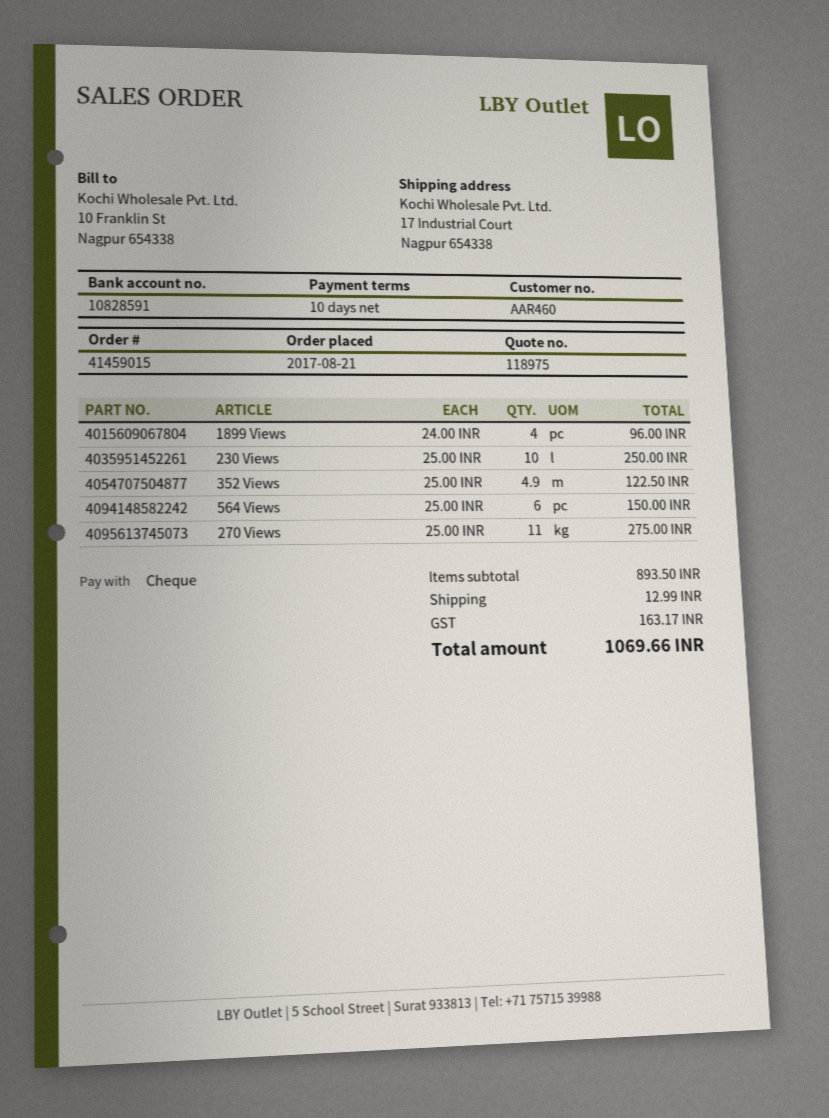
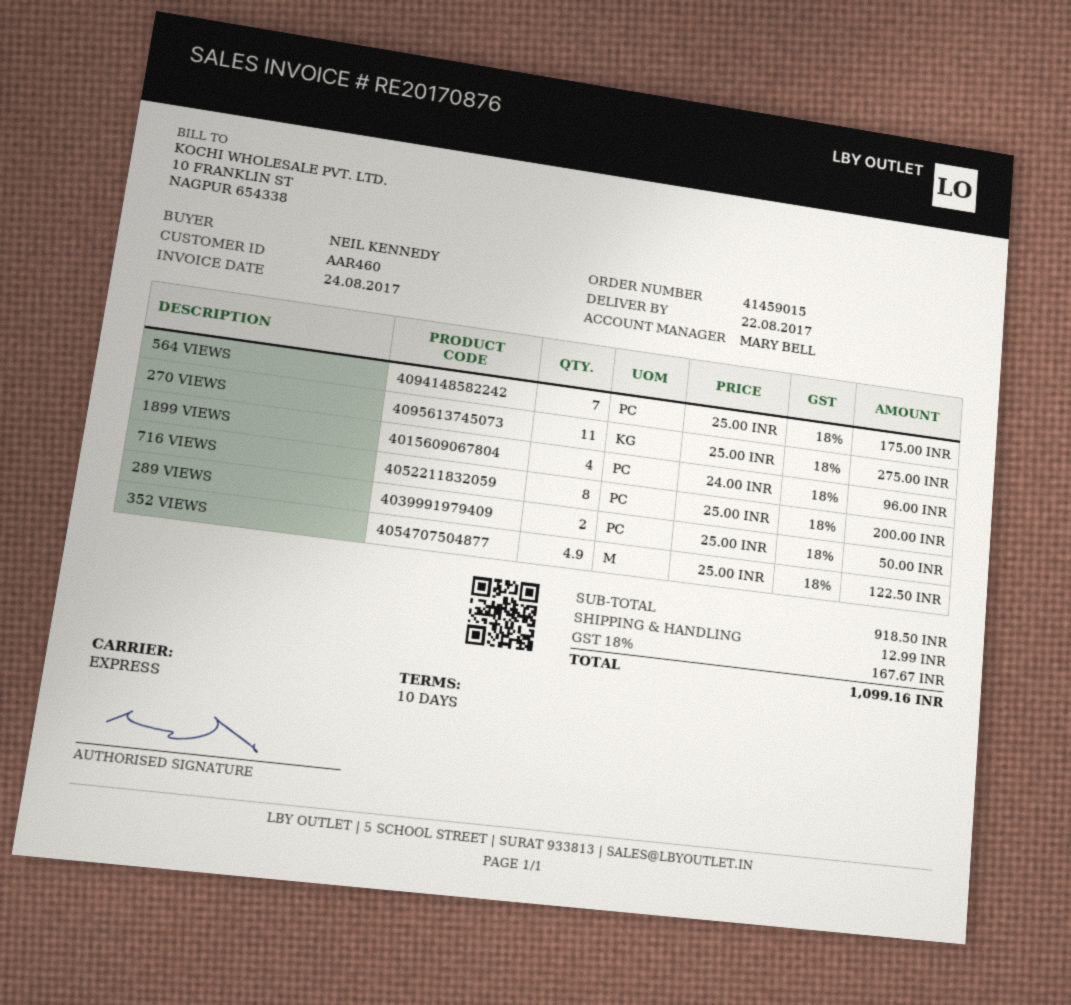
230 Views: 10 x 25.00 = 250.00 -> none
564 Views: 6 x 25.00 = 150.00 -> 7 x 25.00 = 175.00
716 VIEWS: none -> 8 x 25.00 = 200.00
289 VIEWS: none -> 2 x 25.00 = 50.00
subtotal: 893.50 -> 918.50
tax: 163.17 -> 167.67
total: 1069.66 -> 1099.16

